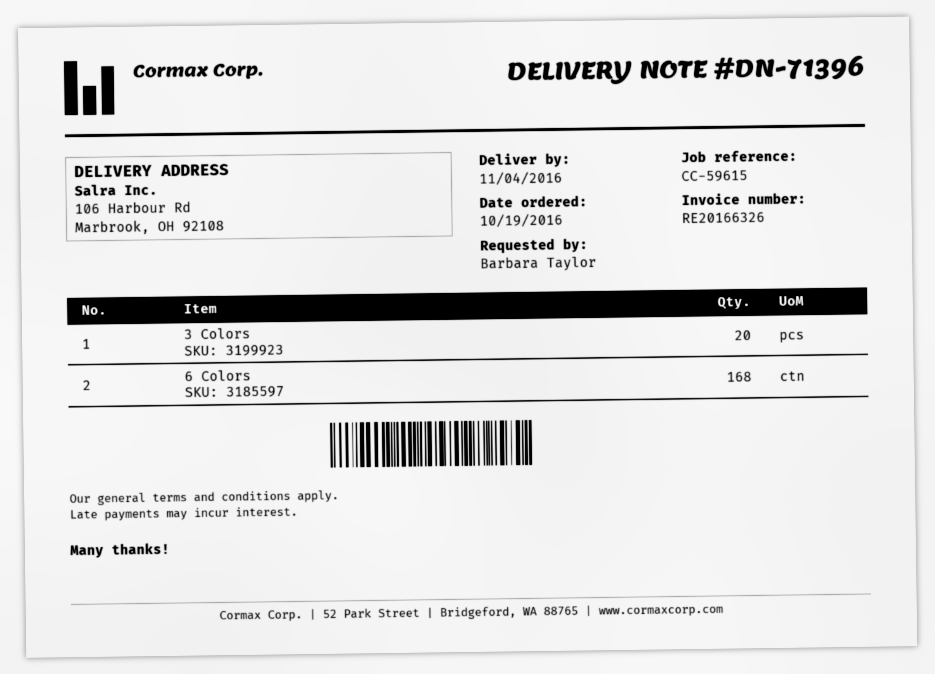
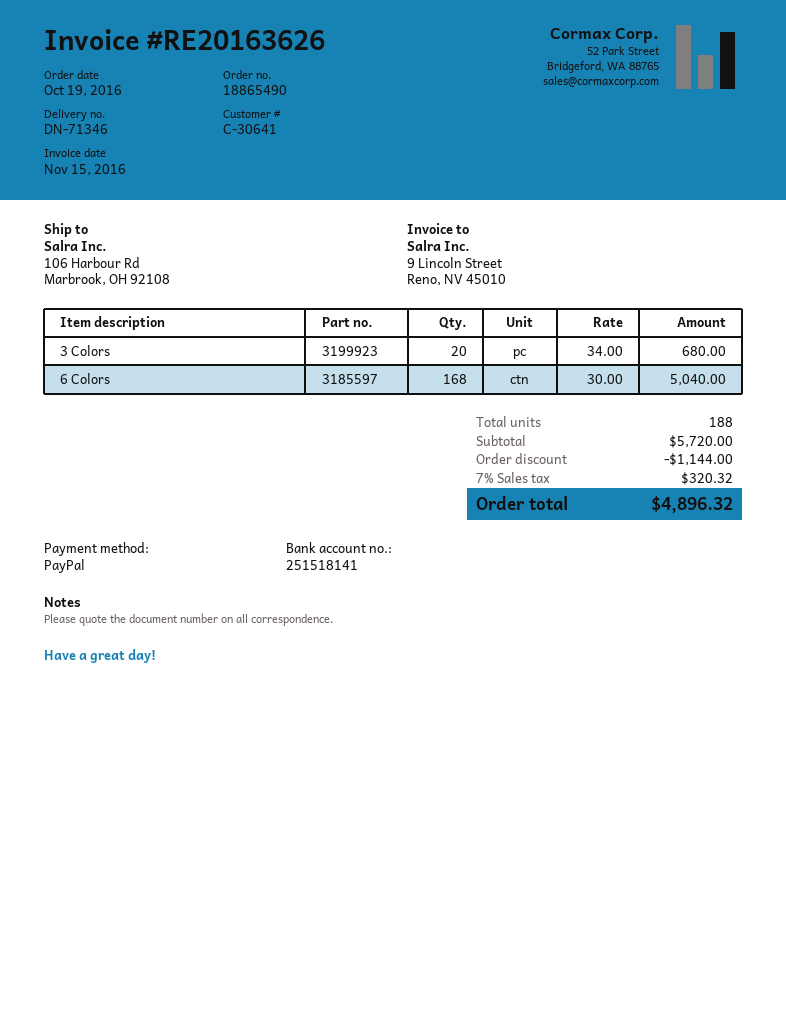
delivery note number: DN-71396 -> DN-71346
invoice number: RE20166326 -> RE20163626

